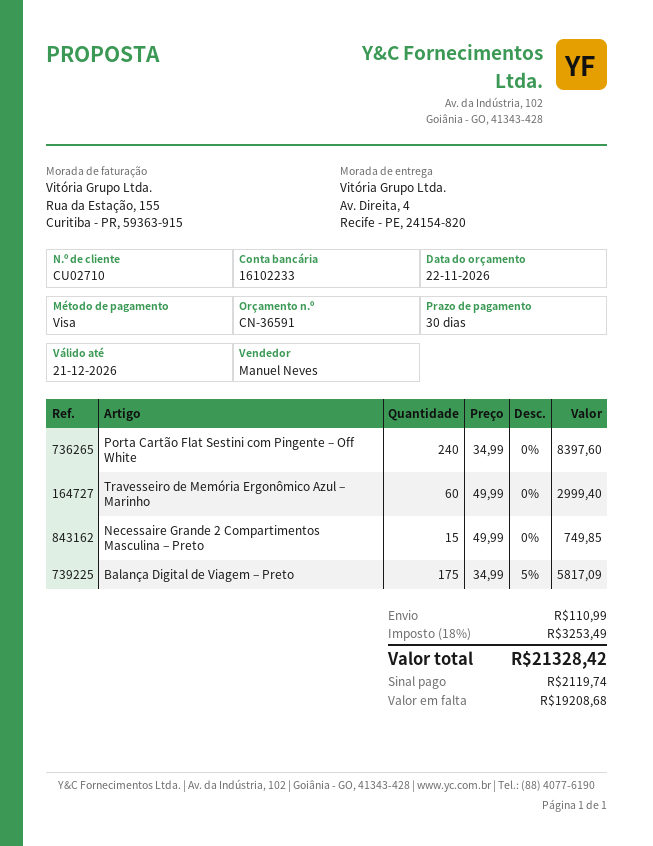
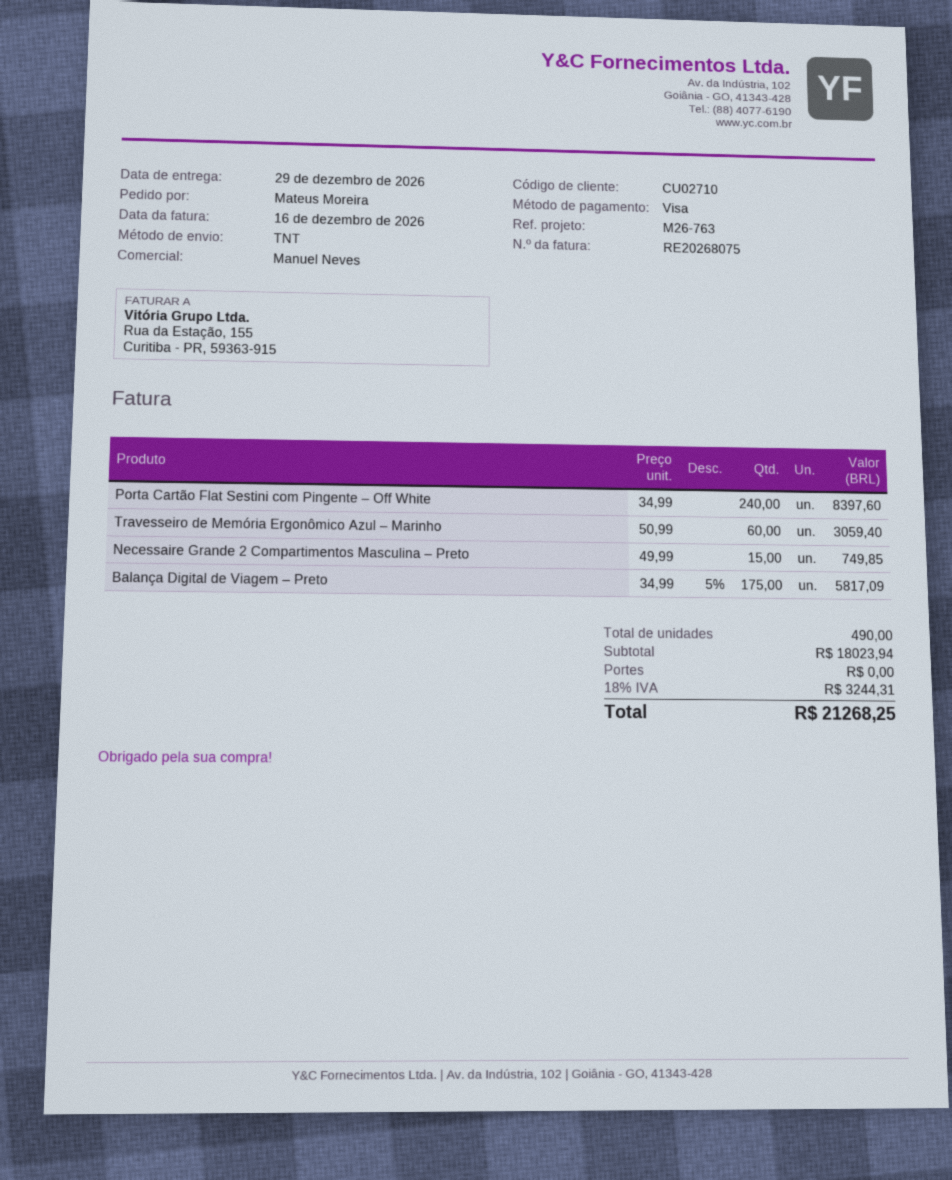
Travesseiro de Memória Ergonômico Azul – Marinho: 60 x 49.99 = 2999.40 -> 60 x 50.99 = 3059.40
shipping: 110.99 -> 0.00
tax: 18% = 3253.49 -> 18% = 3244.31
total: 21328.42 -> 21268.25

